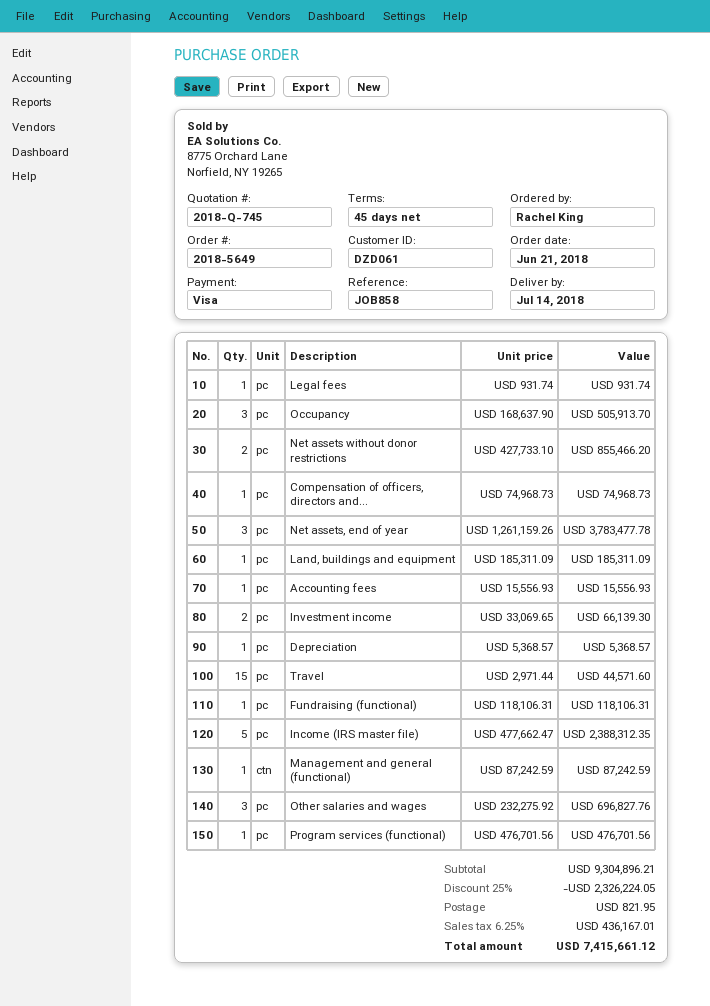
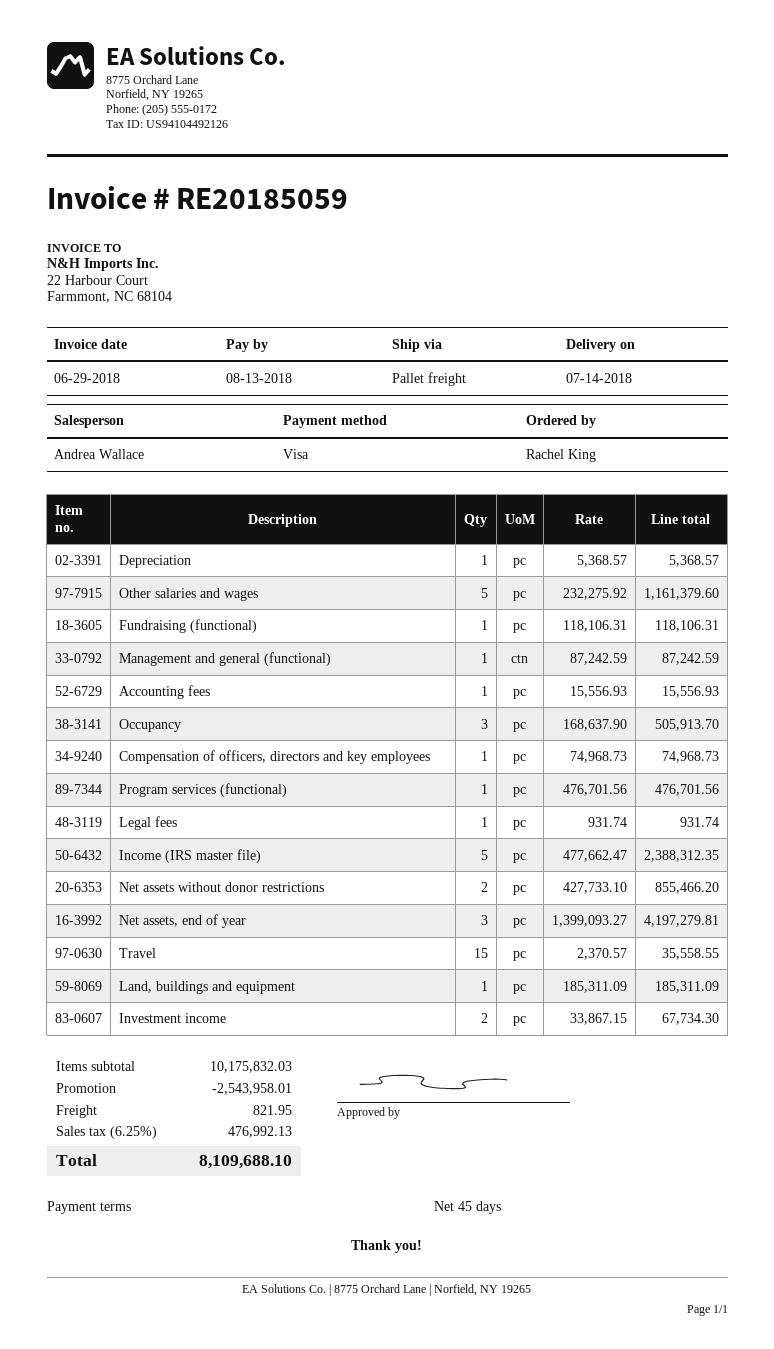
Net assets, end of year: 3 x 1261159.26 = 3783477.78 -> 3 x 1399093.27 = 4197279.81
Investment income: 2 x 33069.65 = 66139.30 -> 2 x 33867.15 = 67734.30
Travel: 15 x 2971.44 = 44571.60 -> 15 x 2370.57 = 35558.55
Other salaries and wages: 3 x 232275.92 = 696827.76 -> 5 x 232275.92 = 1161379.60
subtotal: 9304896.21 -> 10175832.03
discount: 2326224.05 -> 2543958.01
tax: 6.25% = 436167.01 -> 6.25% = 476992.13
total: 7415661.12 -> 8109688.10

